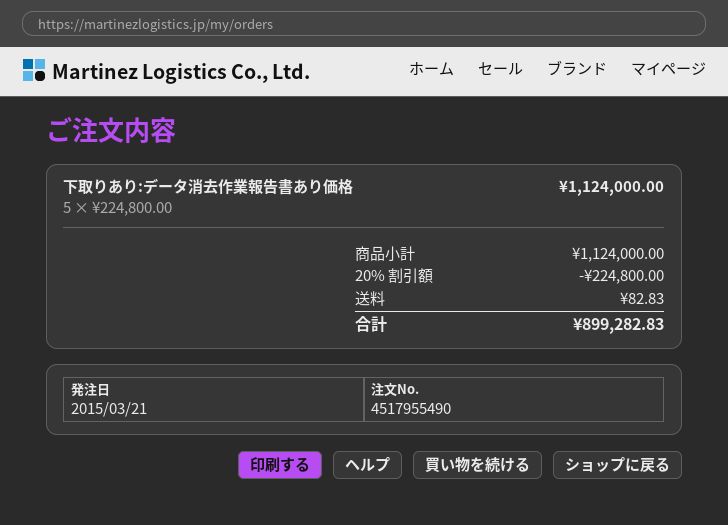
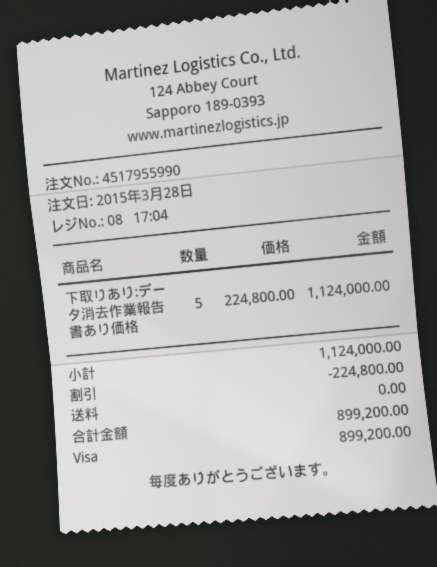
order number: 4517955490 -> 4517955990
order date: 2015-03-21 -> 2015-03-28
shipping: 82.83 -> 0.00
total: 899282.83 -> 899200.00

